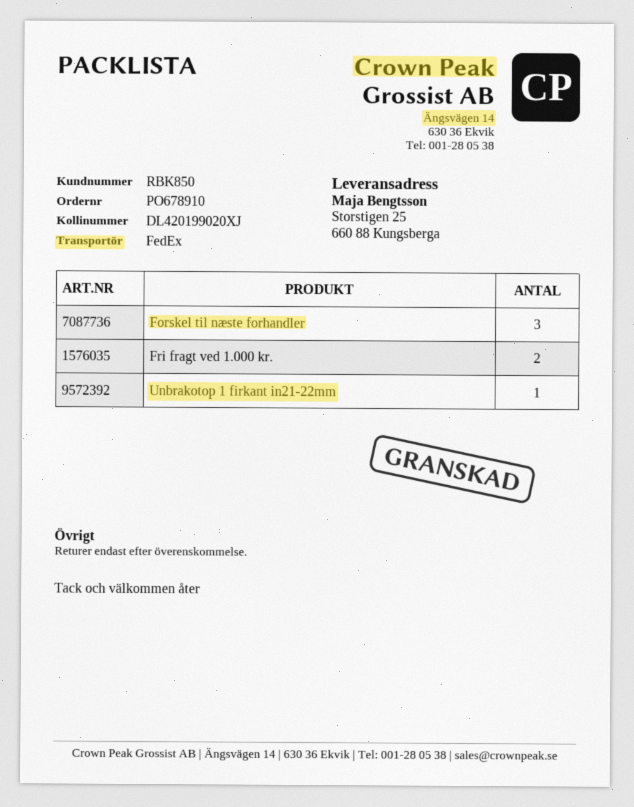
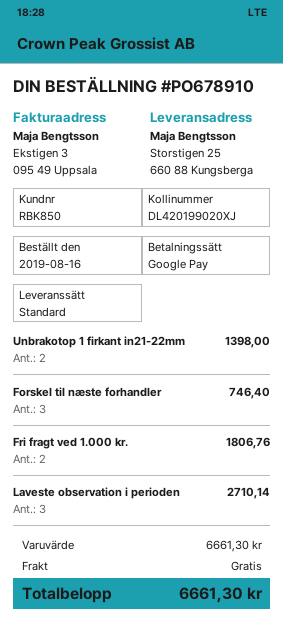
shipping method: FedEx -> standard
Unbrakotop 1 firkant in21-22mm: 1 -> 2
Laveste observation i perioden: none -> 3

